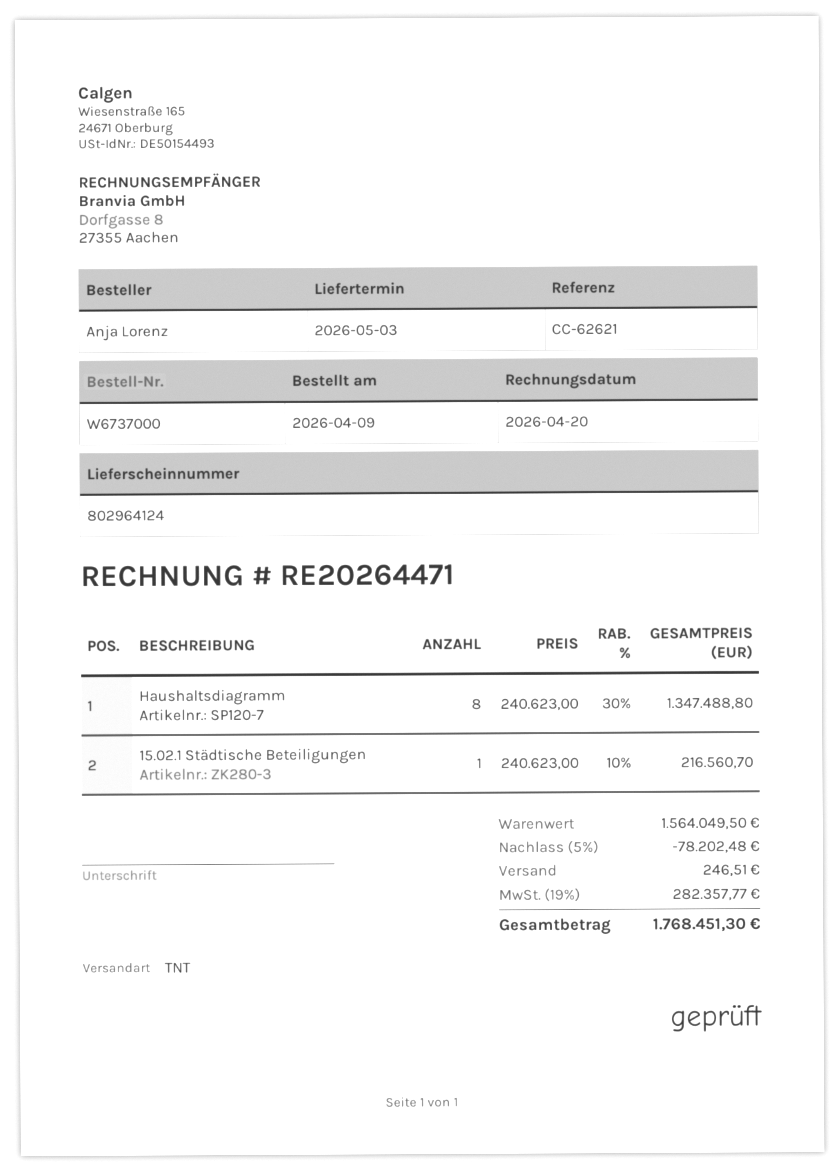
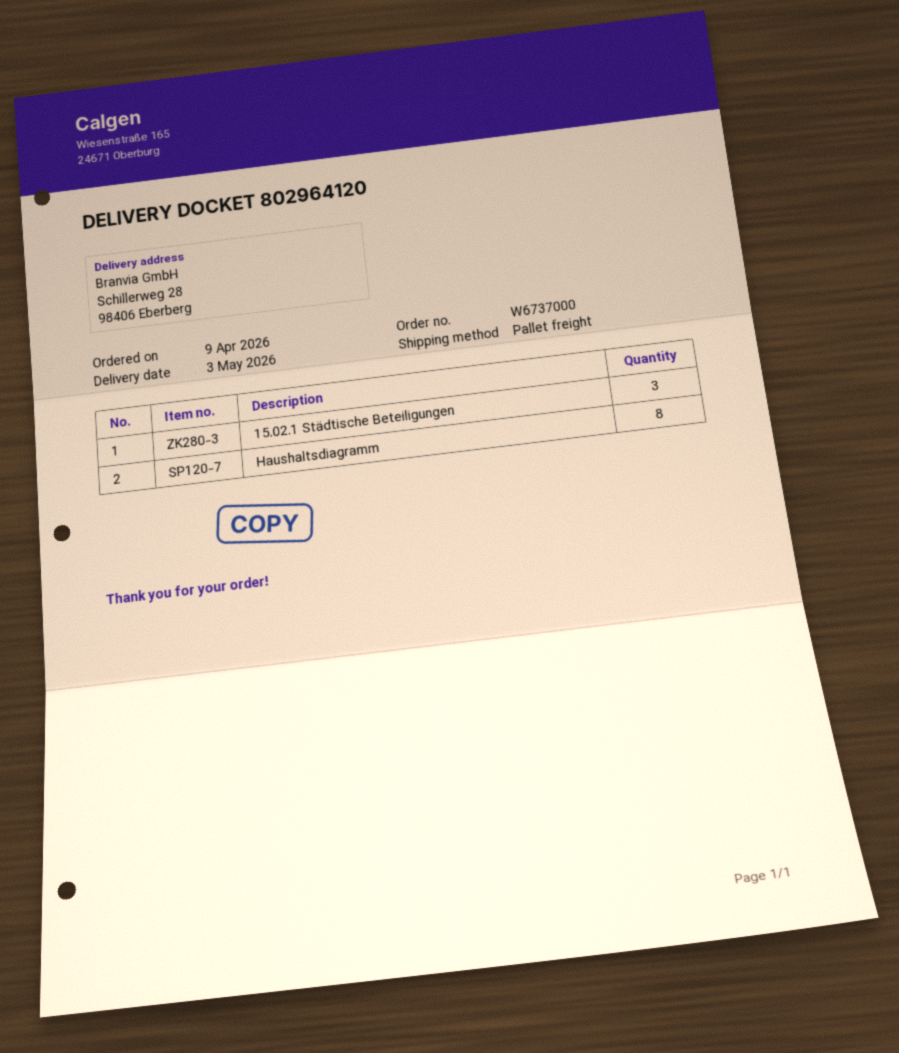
delivery note number: 802964124 -> 802964120
shipping method: TNT -> pallet freight
15.02.1 Städtische Beteiligungen: 1 -> 3

